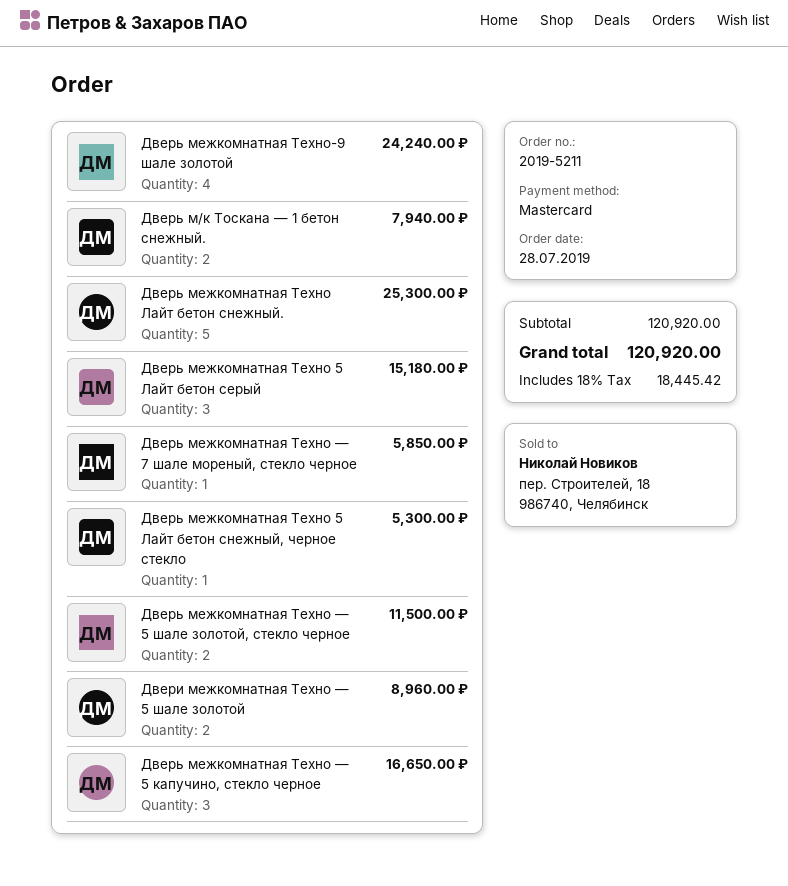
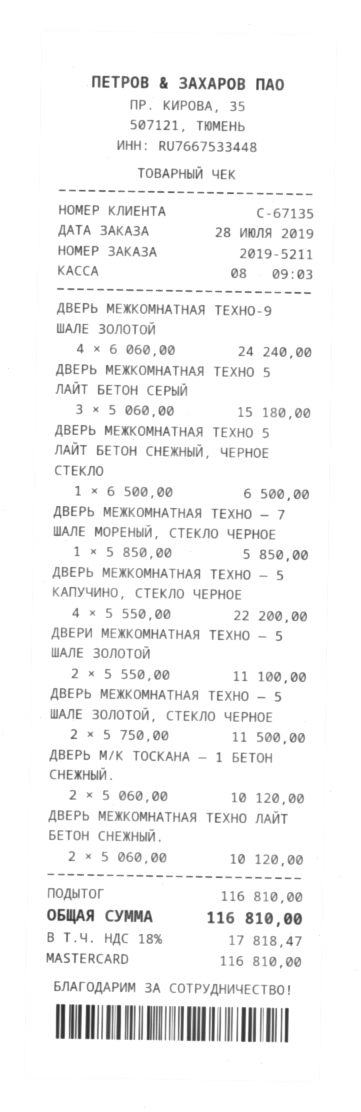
Дверь м/к Тоскана — 1 бетон снежный.: 2 for 7940.00 -> 2 for 10120.00
Дверь межкомнатная Техно Лайт бетон снежный.: 5 for 25300.00 -> 2 for 10120.00
Дверь межкомнатная Техно 5 Лайт бетон снежный, черное стекло: 1 for 5300.00 -> 1 for 6500.00
Двери межкомнатная Техно — 5 шале золотой: 2 for 8960.00 -> 2 for 11100.00
Дверь межкомнатная Техно — 5 капучино, стекло черное: 3 for 16650.00 -> 4 for 22200.00
subtotal: 120920.00 -> 116810.00
tax: 18% = 18445.42 -> 18% = 17818.47
total: 120920.00 -> 116810.00

